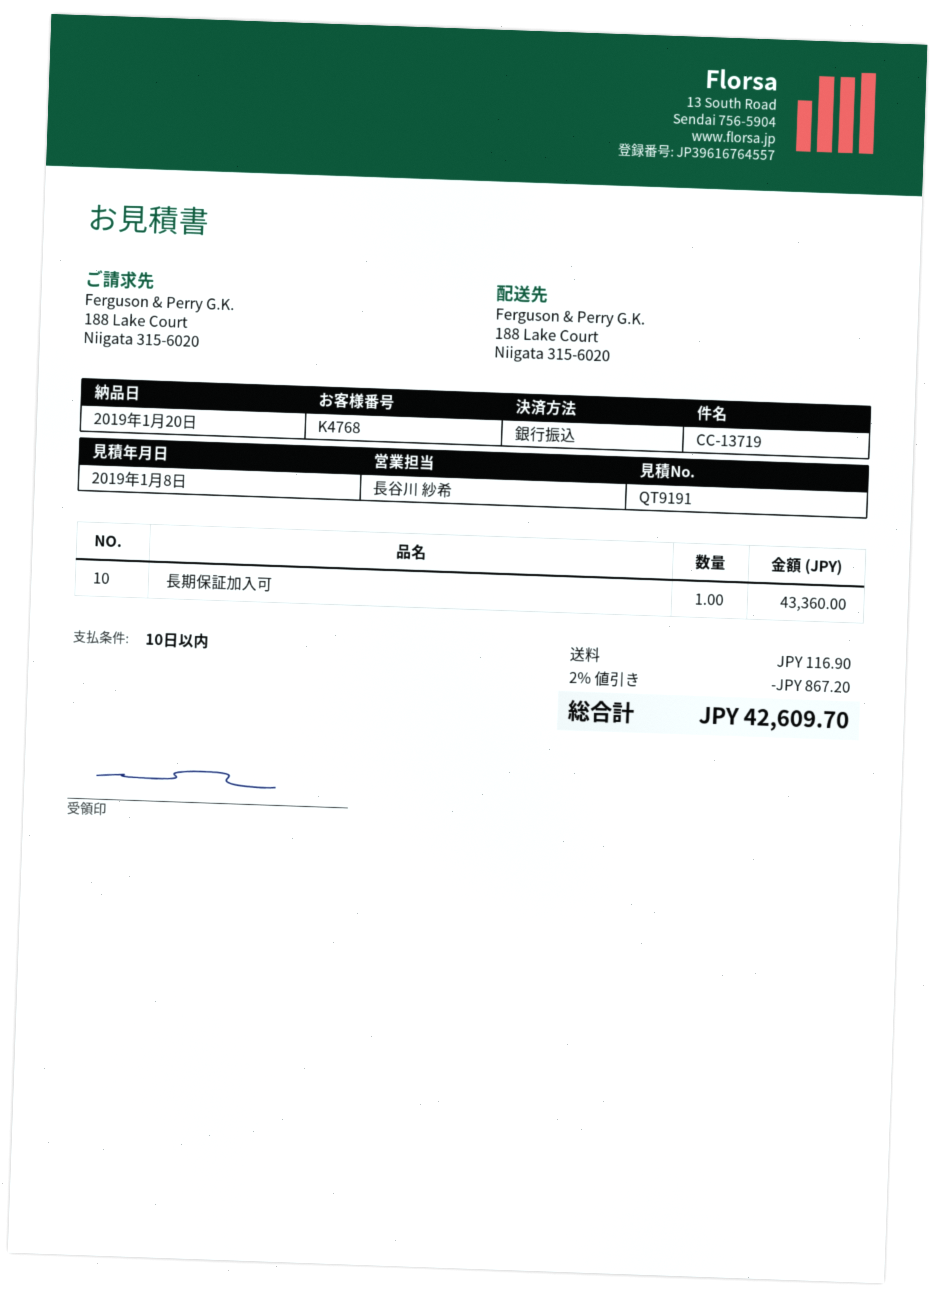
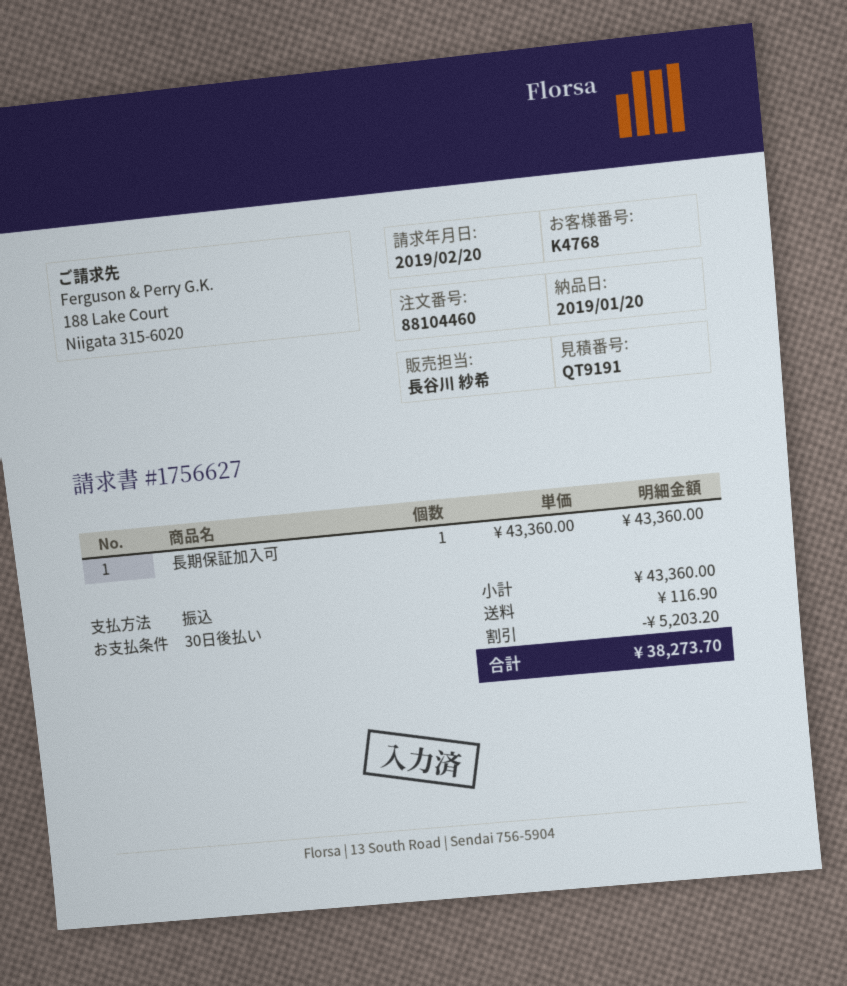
payment terms: 10 days -> 30 days
discount: 867.20 -> 5203.20
total: 42609.70 -> 38273.70

